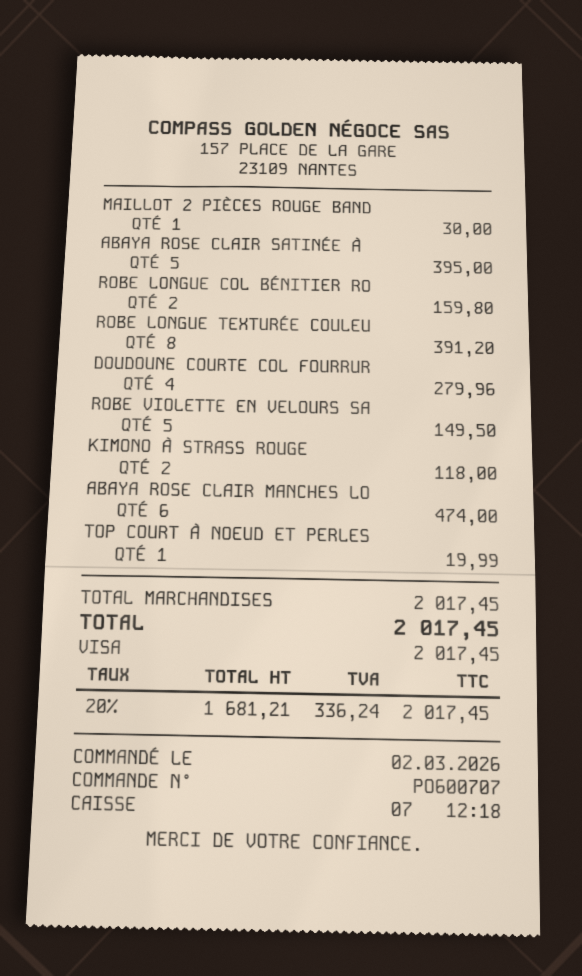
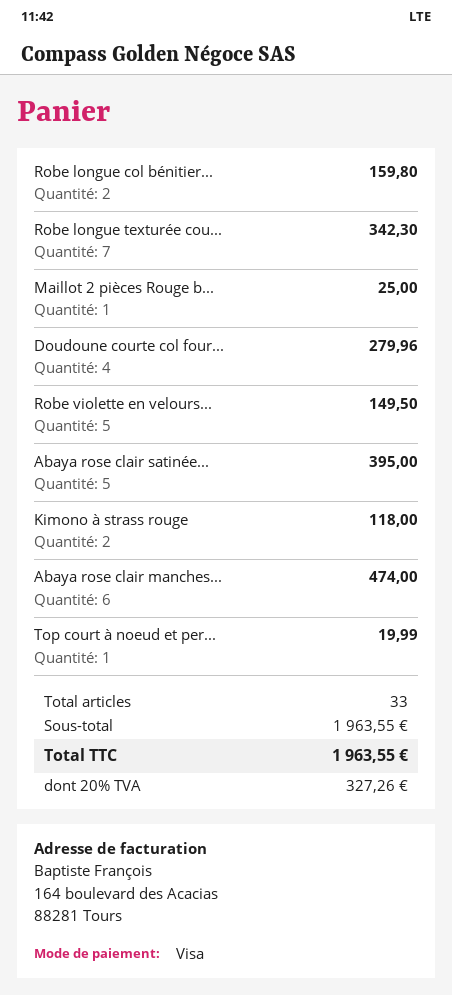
MAILLOT 2 PIÈCES ROUGE BAND: 1 for 30.00 -> 1 for 25.00
ROBE LONGUE TEXTURÉE COULEU: 8 for 391.20 -> 7 for 342.30
subtotal: 2017.45 -> 1963.55
tax: 20% = 336.24 -> 20% = 327.26
total: 2017.45 -> 1963.55

